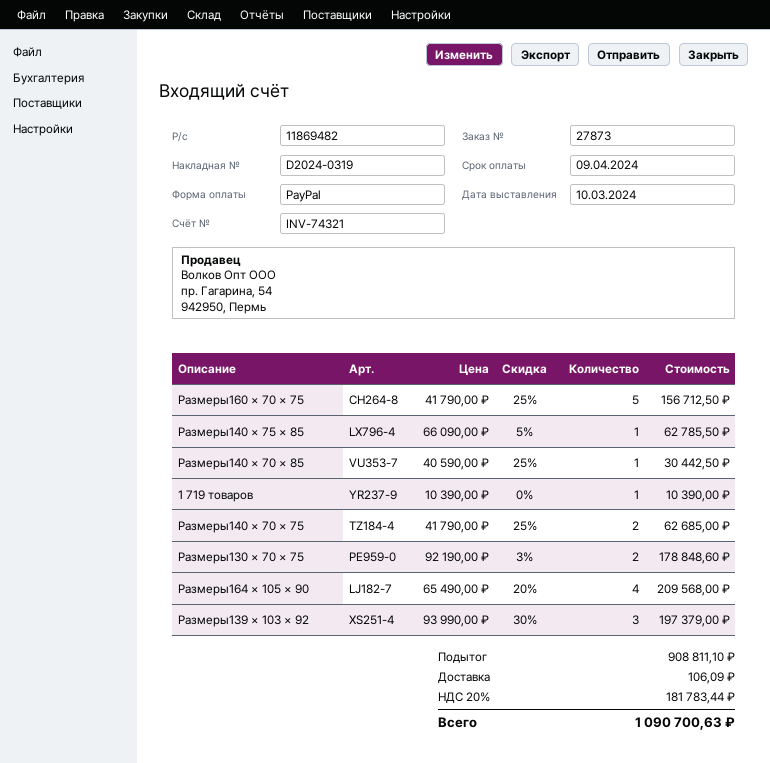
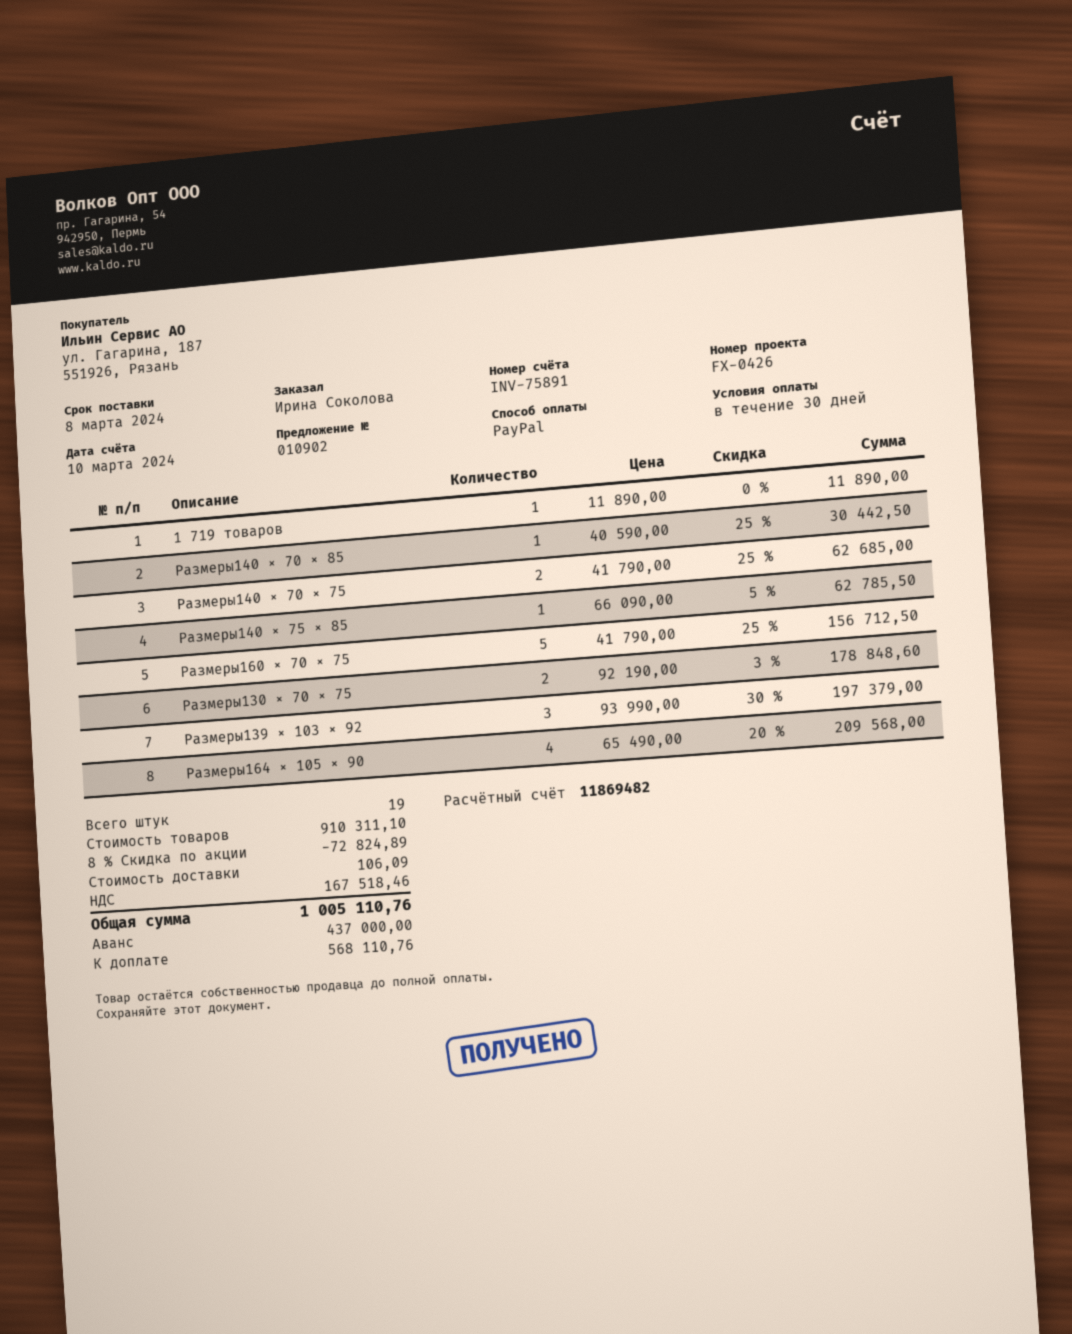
invoice number: INV-74321 -> INV-75891
1 719 товаров: 1 x 10390.00 = 10390.00 -> 1 x 11890.00 = 11890.00
subtotal: 908811.10 -> 910311.10
discount: none -> 8% = 72824.89
tax: 181783.44 -> 167518.46
total: 1090700.63 -> 1005110.76

